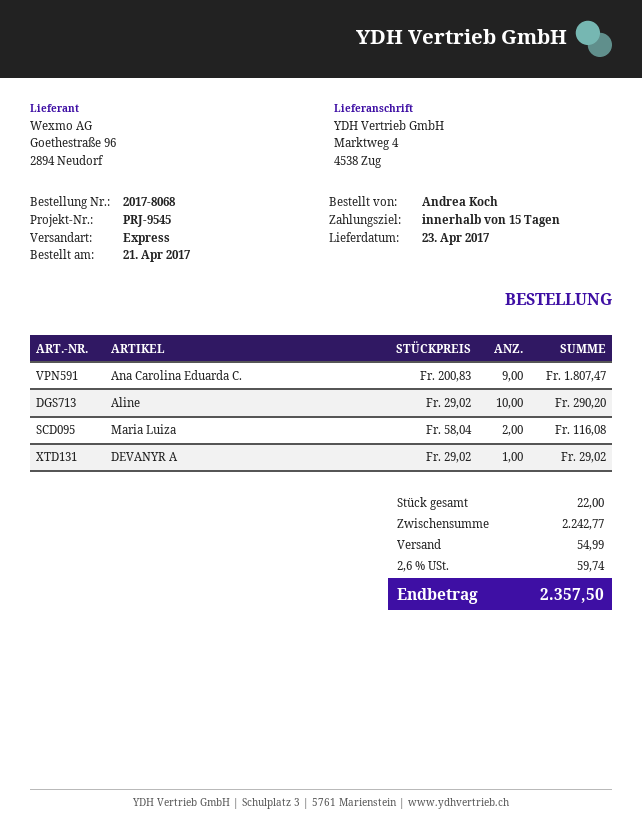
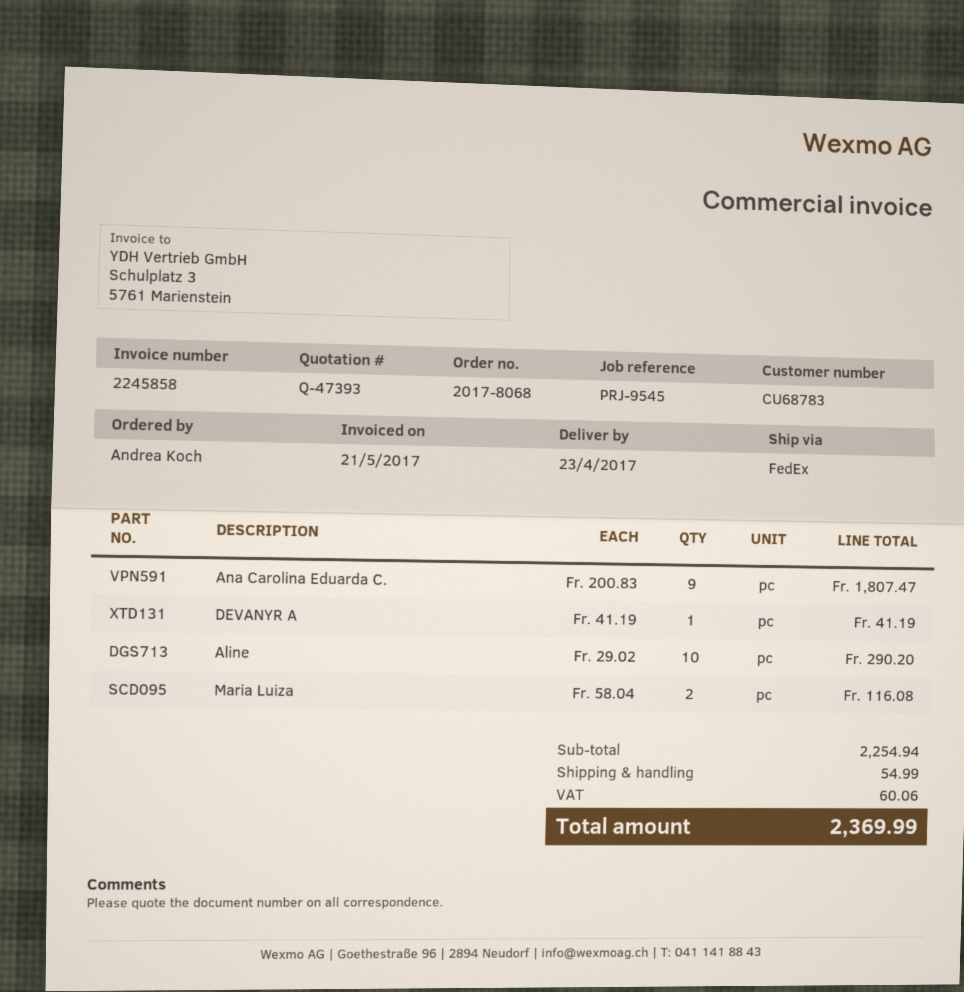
shipping method: express -> FedEx
DEVANYR A: 1 x 29.02 = 29.02 -> 1 x 41.19 = 41.19
subtotal: 2242.77 -> 2254.94
tax: 59.74 -> 60.06
total: 2357.50 -> 2369.99

